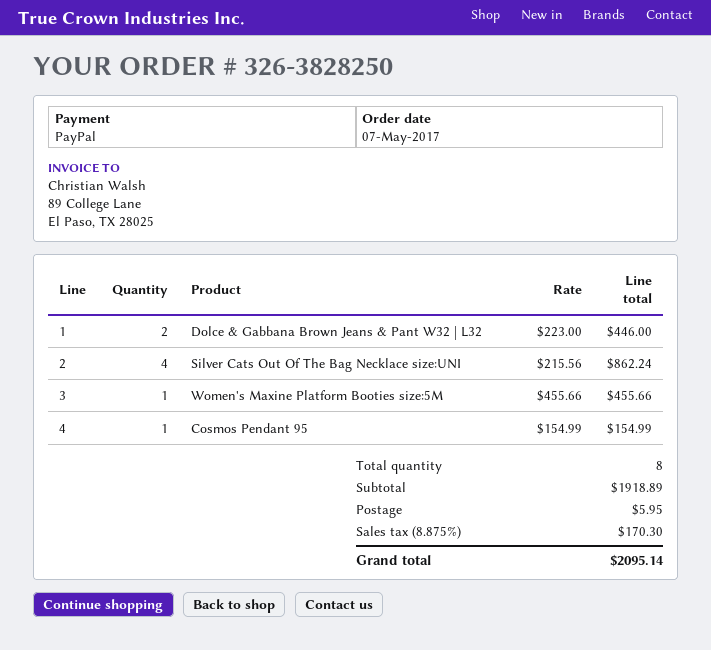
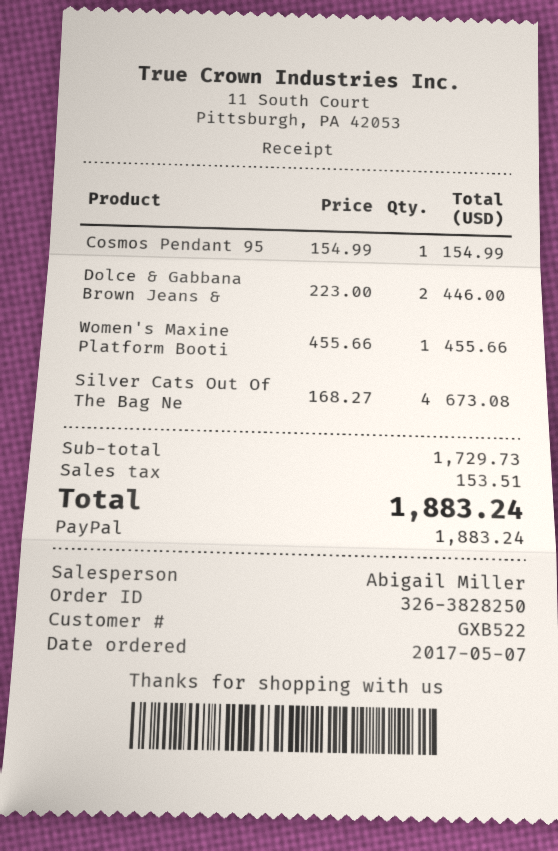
Silver Cats Out Of The Bag Necklace size:UNI: 4 x 215.56 = 862.24 -> 4 x 168.27 = 673.08
subtotal: 1918.89 -> 1729.73
shipping: 5.95 -> none
tax: 170.30 -> 153.51
total: 2095.14 -> 1883.24

